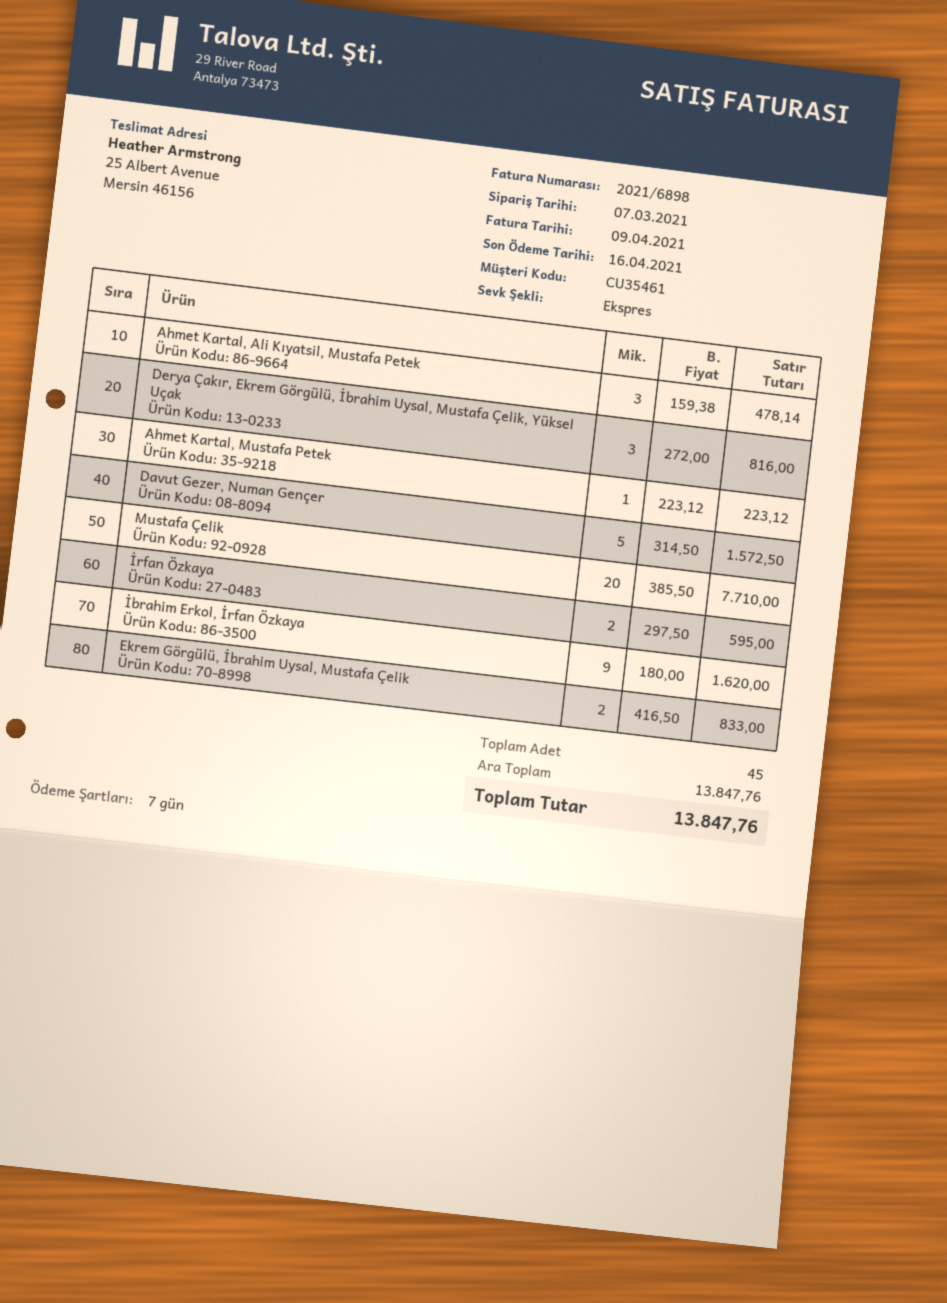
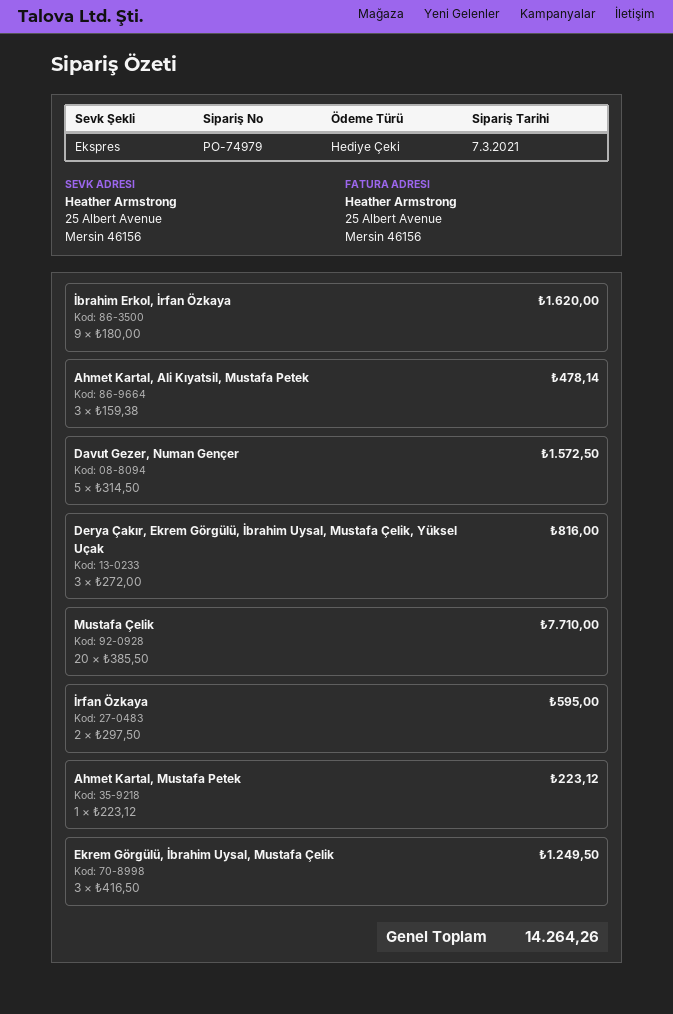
Ekrem Görgülü, İbrahim Uysal, Mustafa Çelik: 2 x 416.50 = 833.00 -> 3 x 416.50 = 1249.50
total: 13847.76 -> 14264.26

